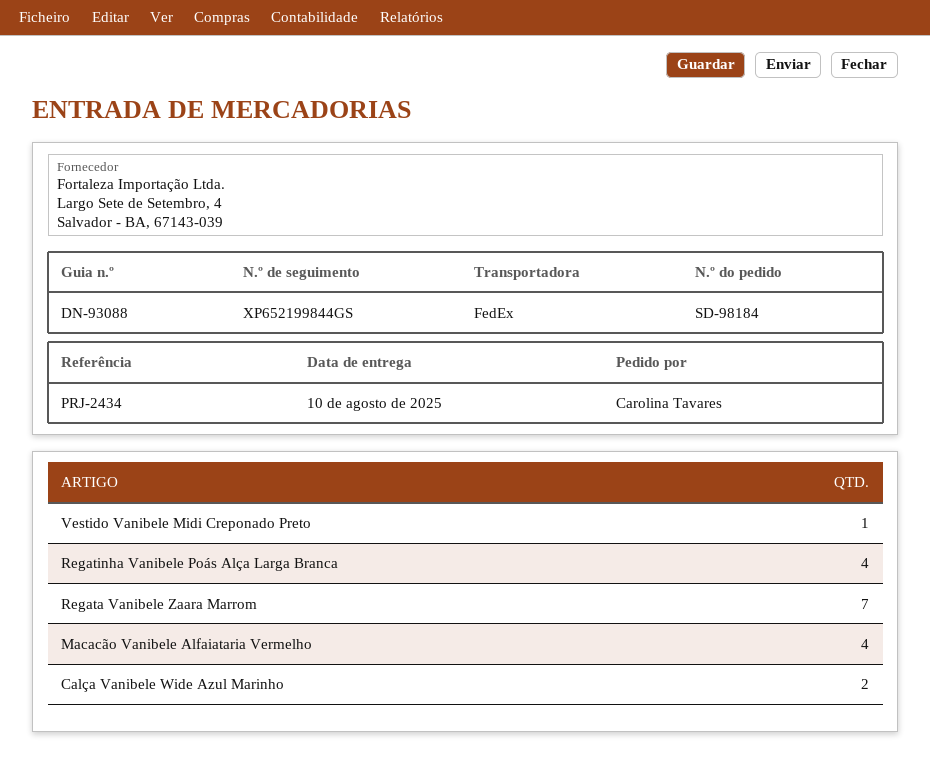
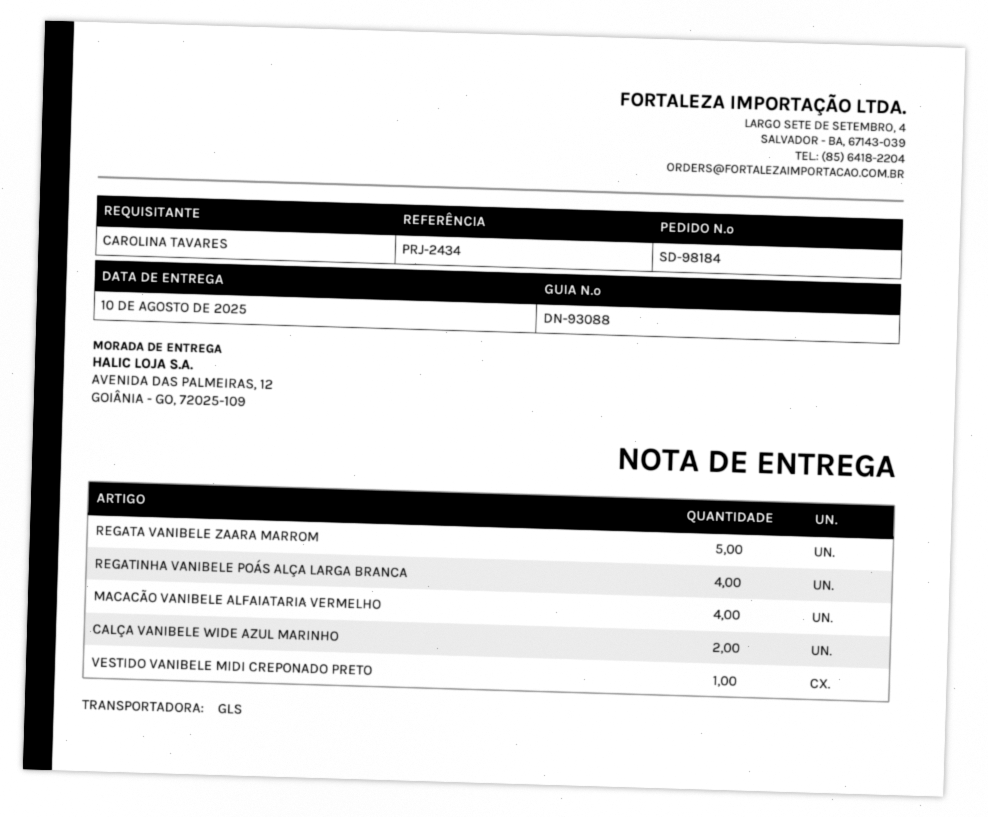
shipping method: FedEx -> GLS
Regata Vanibele Zaara Marrom: 7 -> 5

